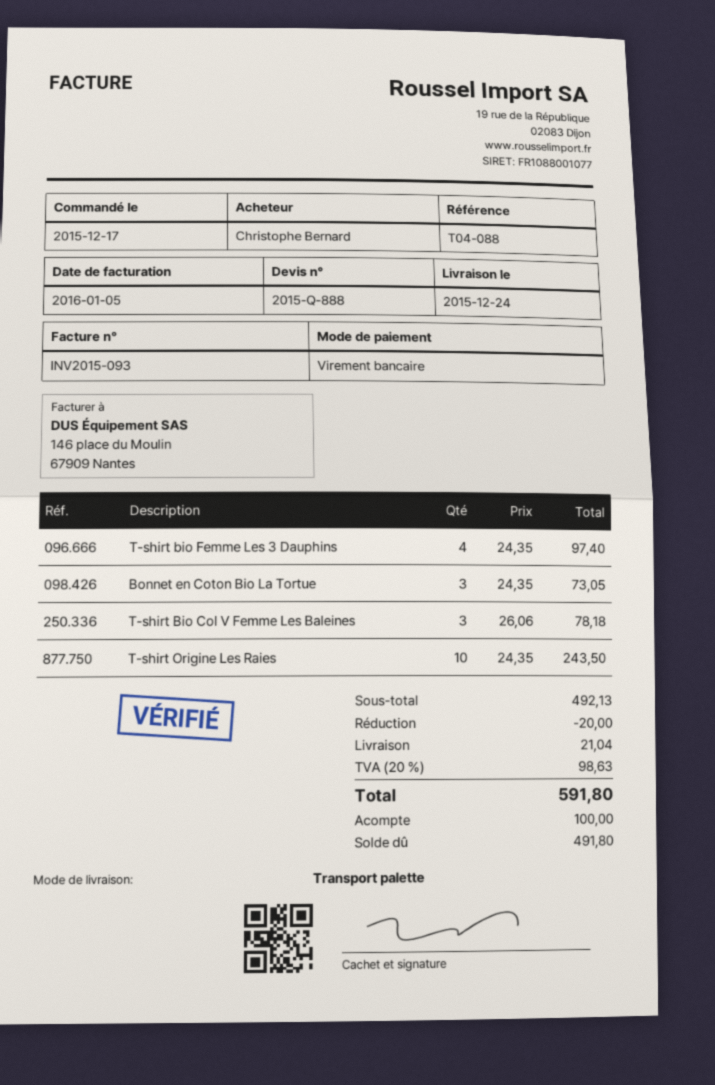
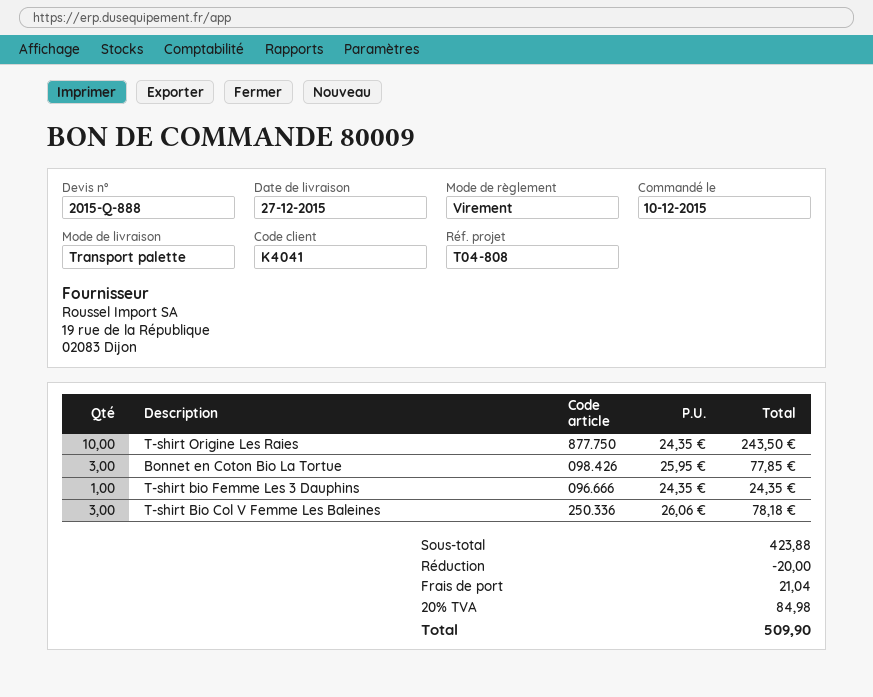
order date: 2015-12-17 -> 2015-12-10
delivery date: 2015-12-24 -> 2015-12-27
reference: T04-088 -> T04-808
T-shirt bio Femme Les 3 Dauphins: 4 x 24.35 = 97.40 -> 1 x 24.35 = 24.35
Bonnet en Coton Bio La Tortue: 3 x 24.35 = 73.05 -> 3 x 25.95 = 77.85
subtotal: 492.13 -> 423.88
tax: 20% = 98.63 -> 20% = 84.98
total: 591.80 -> 509.90

